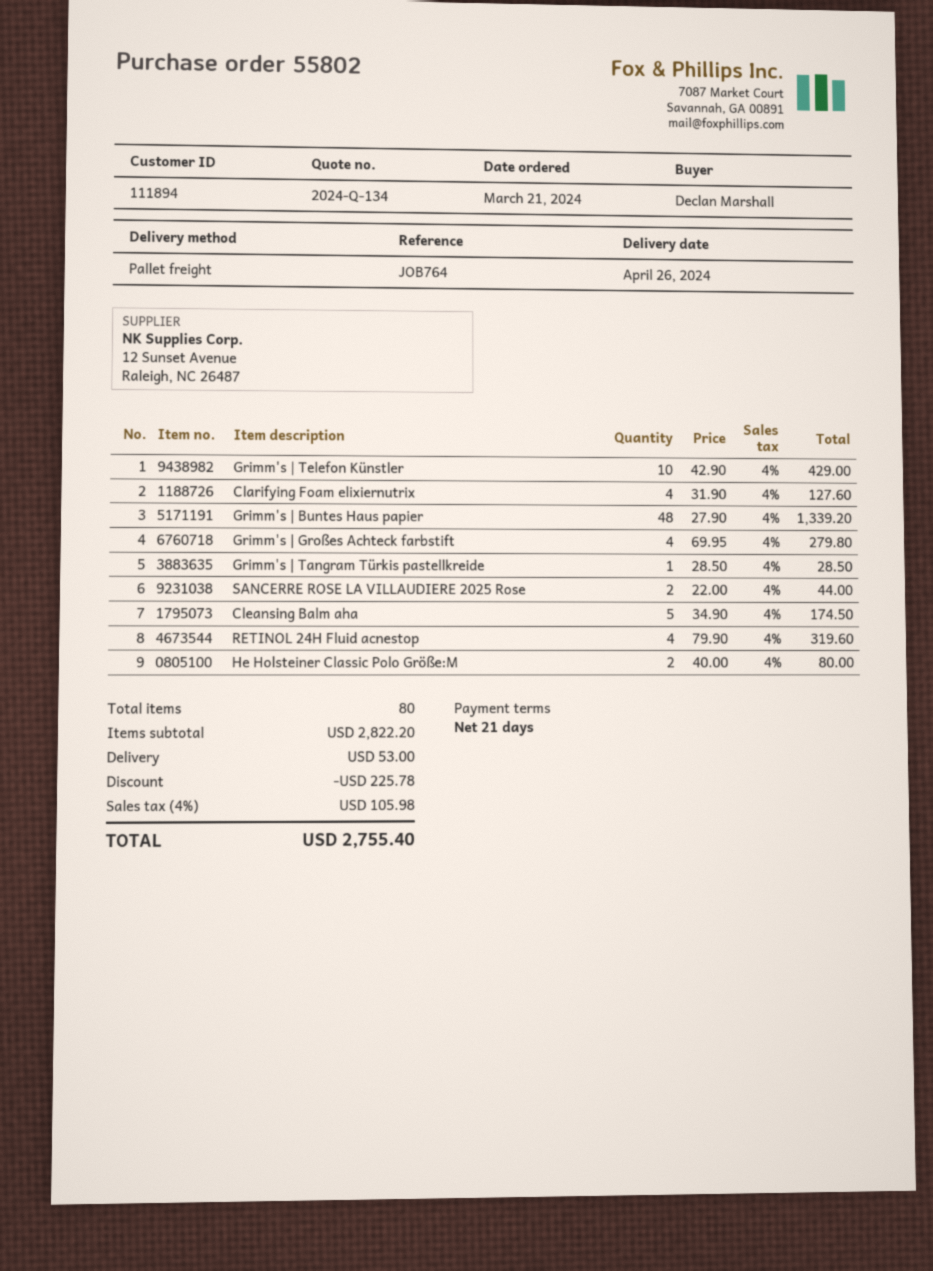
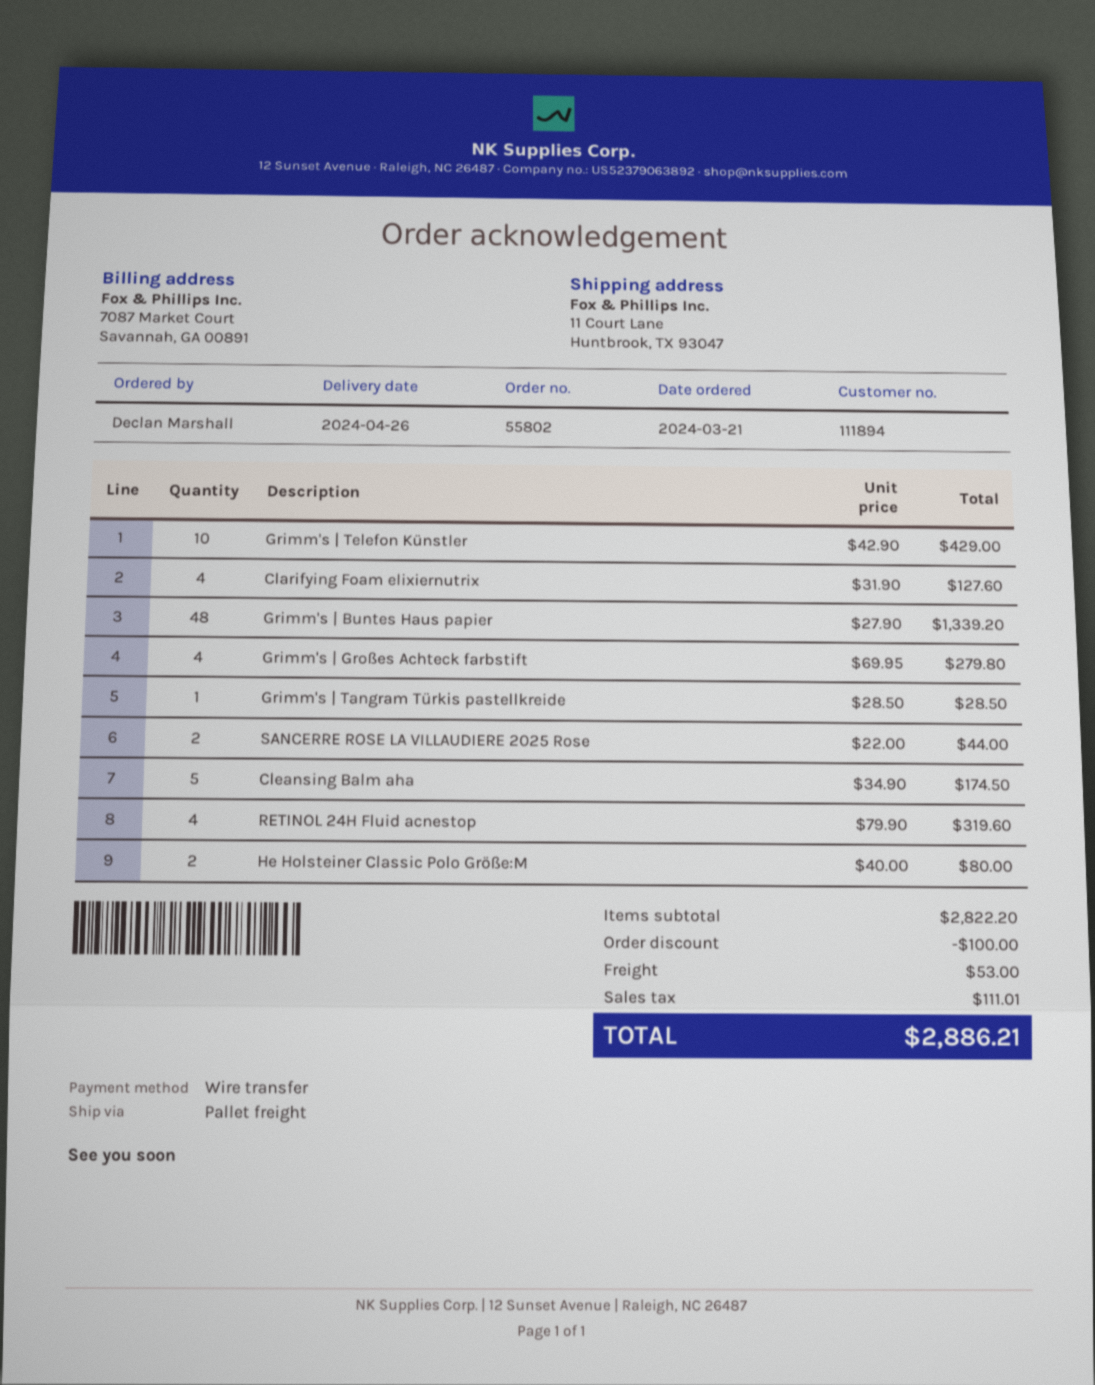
discount: 225.78 -> 100.00
tax: 105.98 -> 111.01
total: 2755.40 -> 2886.21

